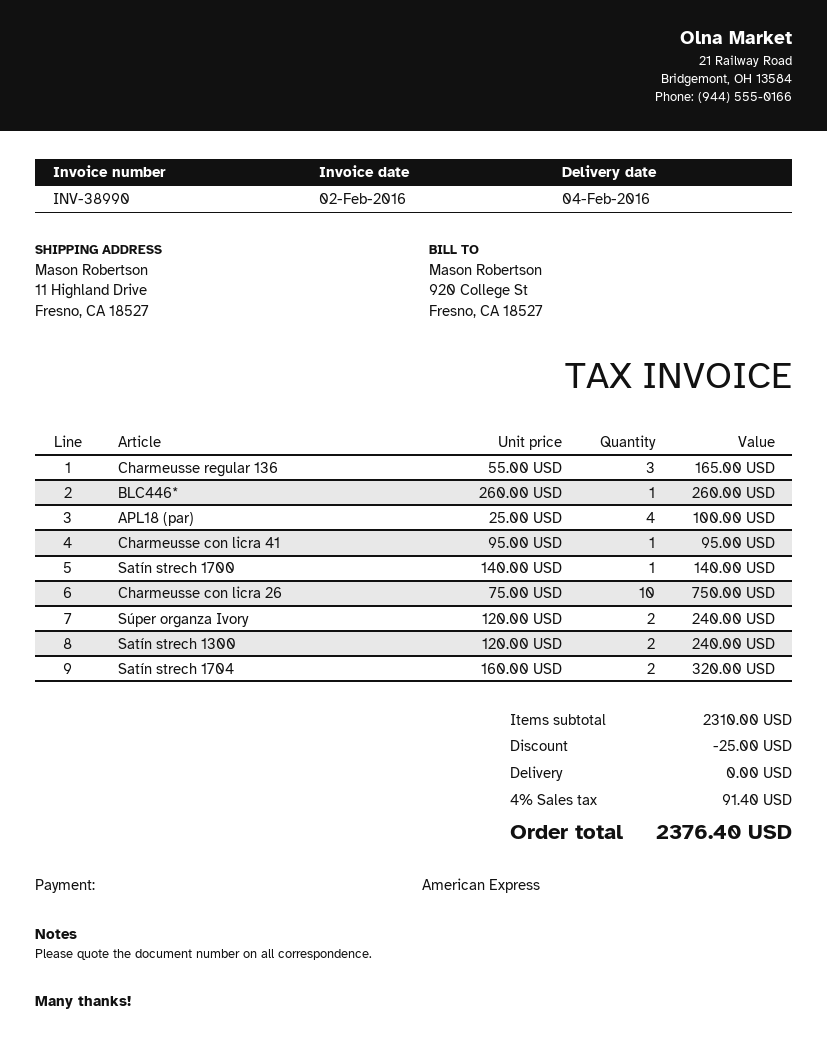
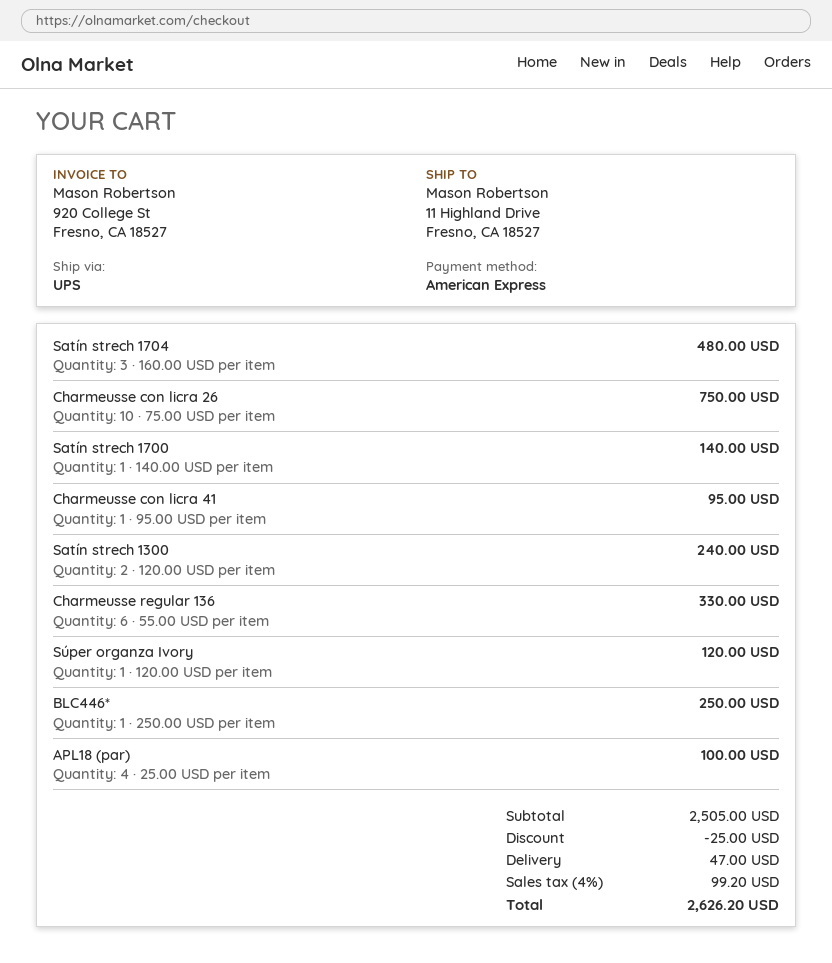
Charmeusse regular 136: 3 x 55.00 = 165.00 -> 6 x 55.00 = 330.00
BLC446*: 1 x 260.00 = 260.00 -> 1 x 250.00 = 250.00
Súper organza Ivory: 2 x 120.00 = 240.00 -> 1 x 120.00 = 120.00
Satín strech 1704: 2 x 160.00 = 320.00 -> 3 x 160.00 = 480.00
subtotal: 2310.00 -> 2505.00
shipping: 0.00 -> 47.00
tax: 4% = 91.40 -> 4% = 99.20
total: 2376.40 -> 2626.20

